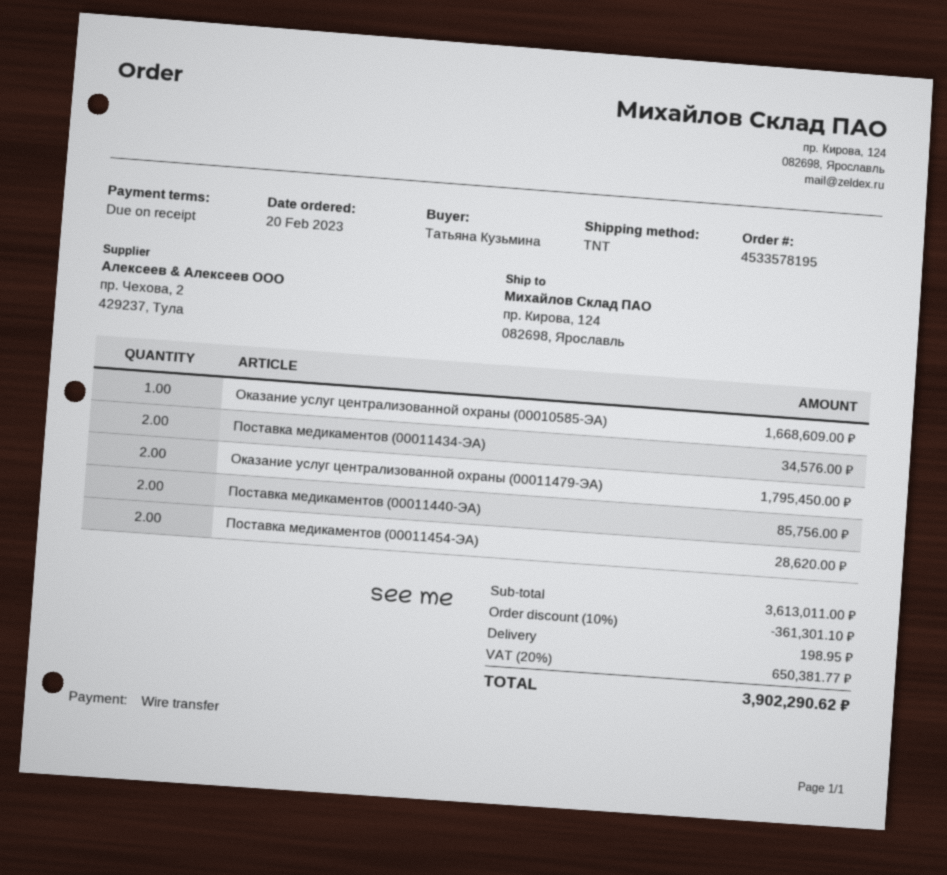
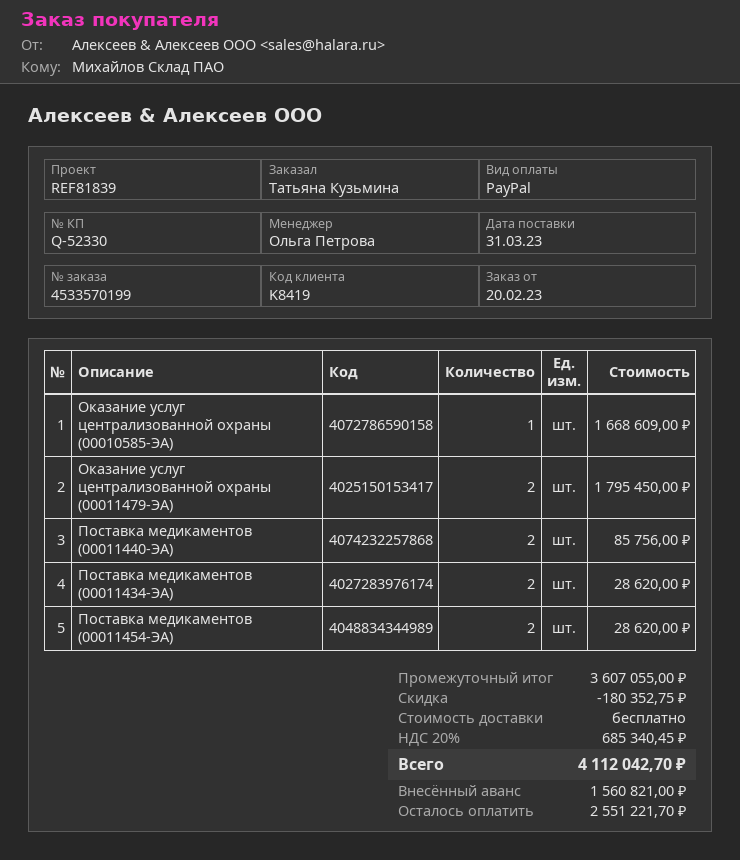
order number: 4533578195 -> 4533570199
payment method: bank transfer -> PayPal
Поставка медикаментов (00011434-ЭА): 2 for 34576.00 -> 2 for 28620.00
subtotal: 3613011.00 -> 3607055.00
discount: 361301.10 -> 180352.75
shipping: 198.95 -> 0.00
tax: 20% = 650381.77 -> 20% = 685340.45
total: 3902290.62 -> 4112042.70

